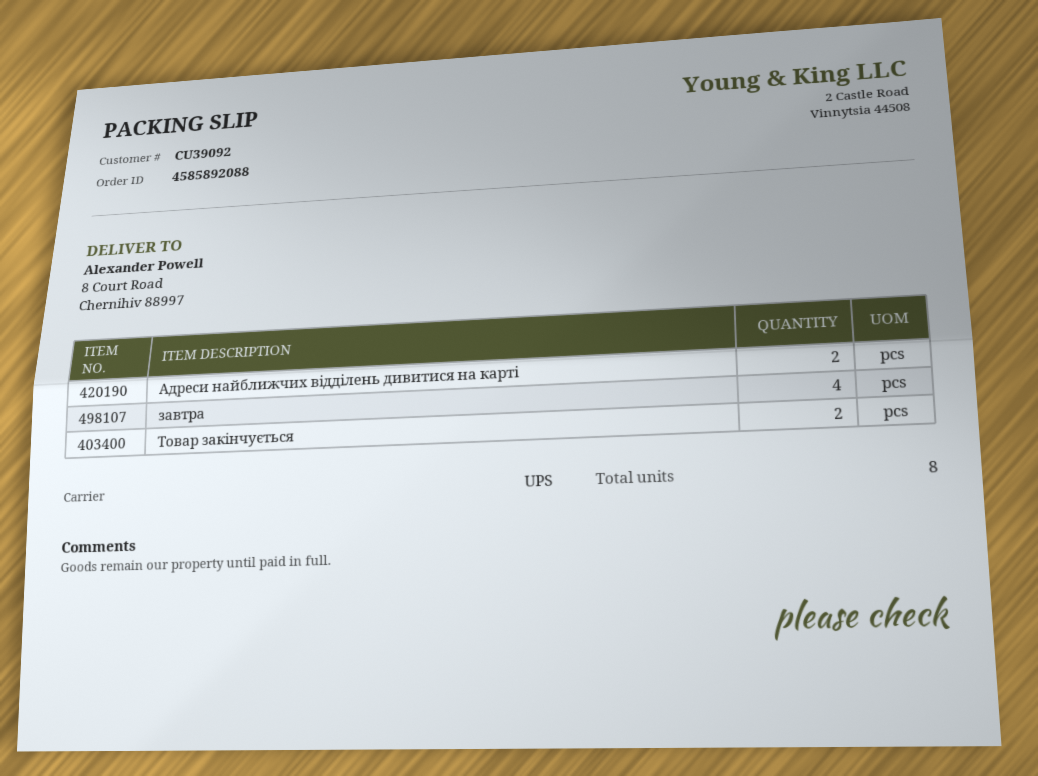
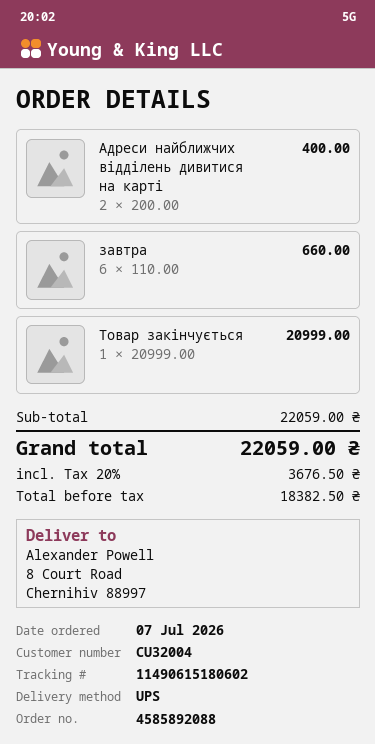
customer number: CU39092 -> CU32004
завтра: 4 -> 6
Товар закінчується: 2 -> 1

